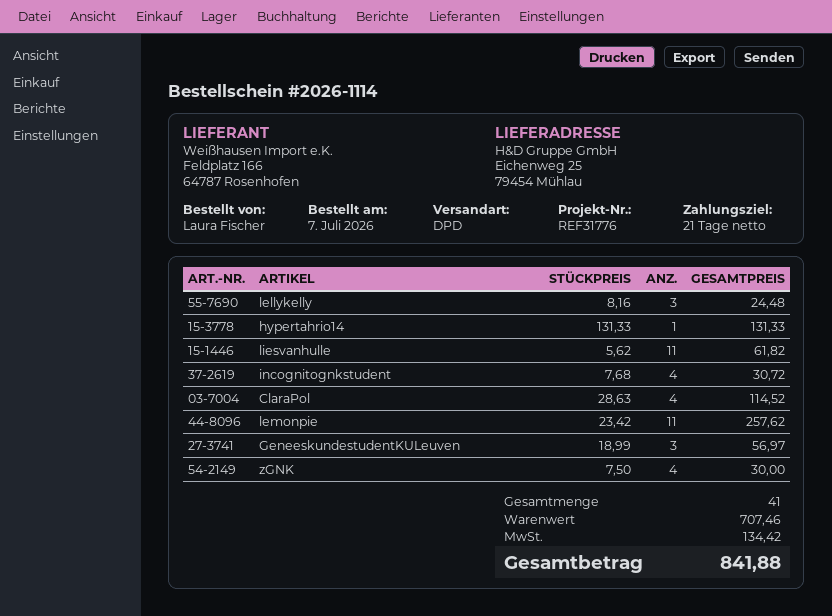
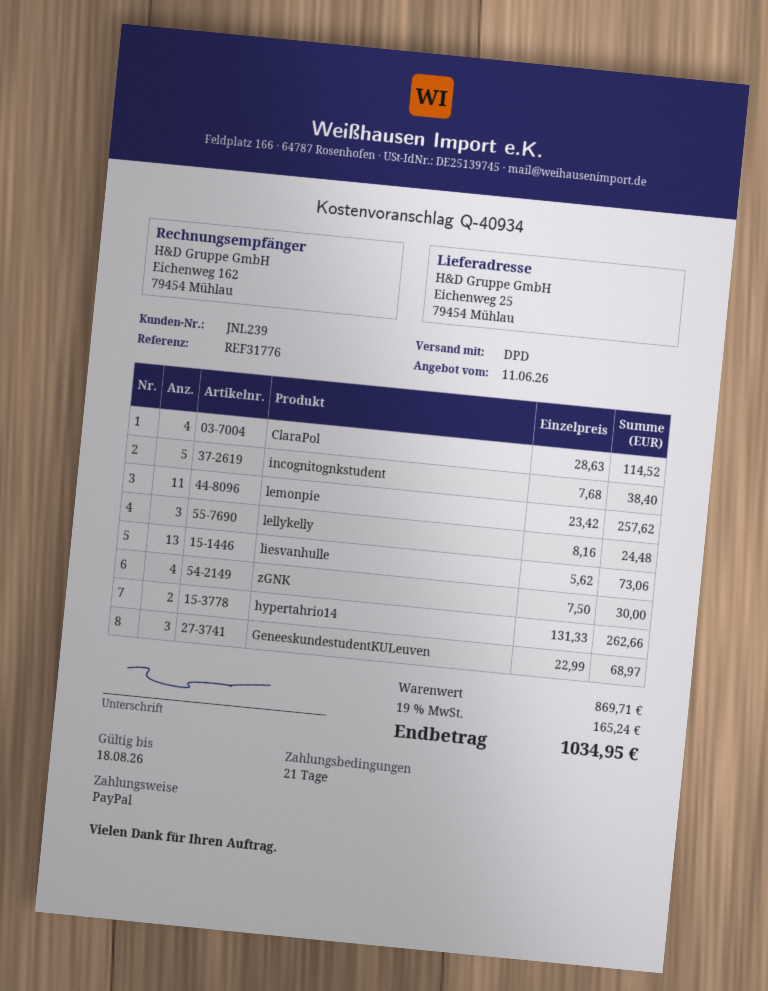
hypertahrio14: 1 x 131.33 = 131.33 -> 2 x 131.33 = 262.66
liesvanhulle: 11 x 5.62 = 61.82 -> 13 x 5.62 = 73.06
incognitognkstudent: 4 x 7.68 = 30.72 -> 5 x 7.68 = 38.40
GeneeskundestudentKULeuven: 3 x 18.99 = 56.97 -> 3 x 22.99 = 68.97
subtotal: 707.46 -> 869.71
tax: 134.42 -> 165.24
total: 841.88 -> 1034.95

